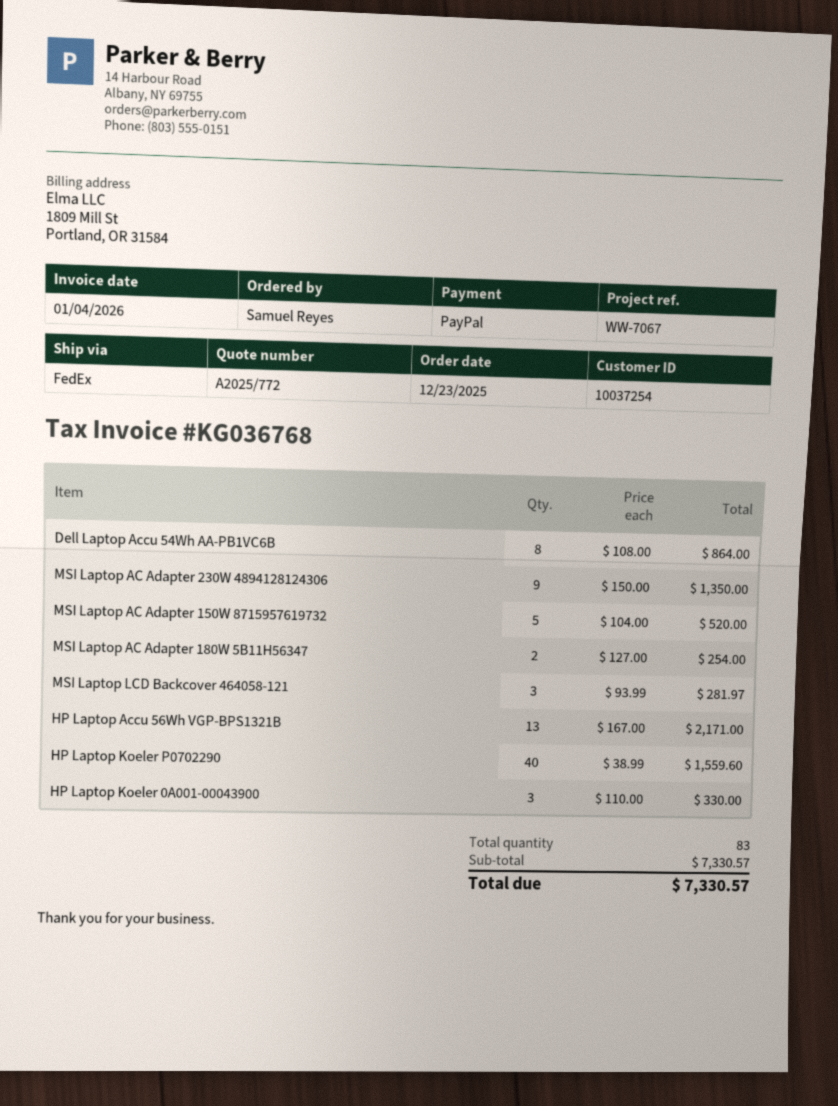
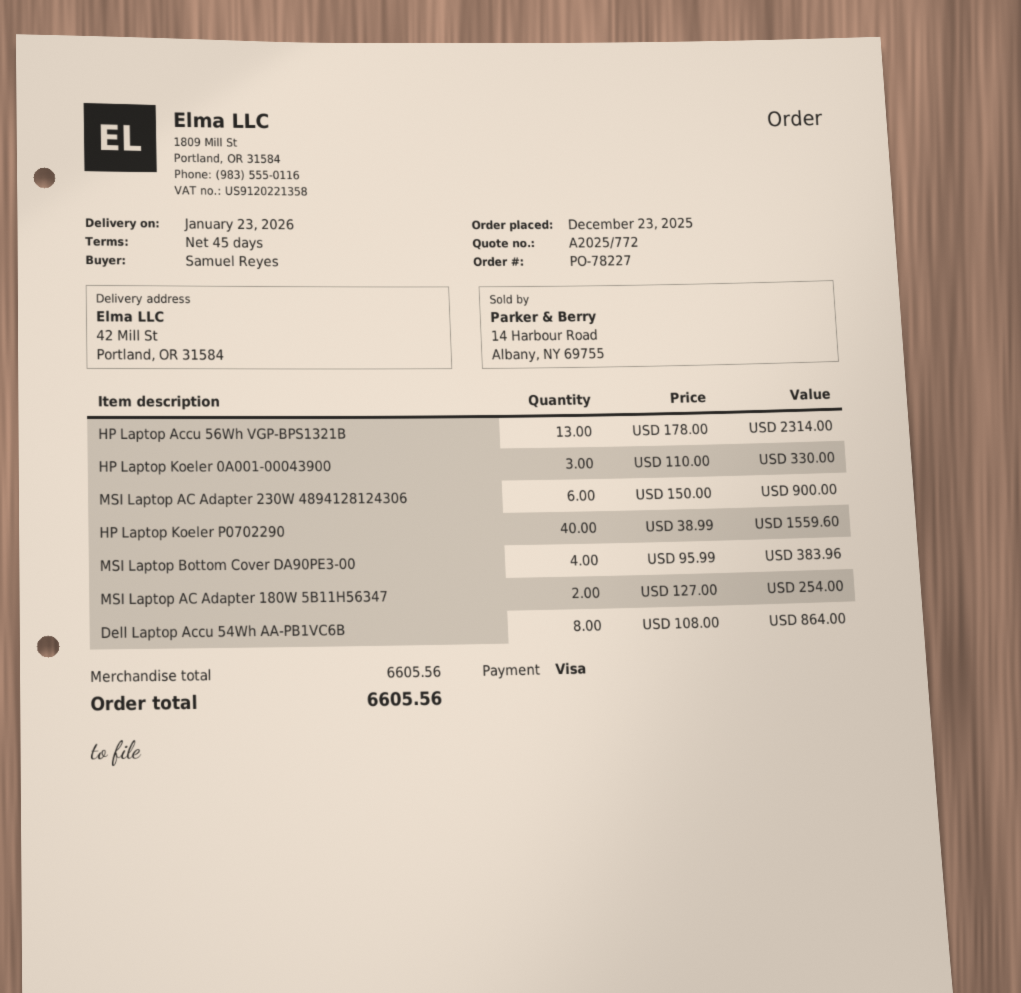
payment method: PayPal -> Visa
MSI Laptop AC Adapter 230W 4894128124306: 9 x 150.00 = 1350.00 -> 6 x 150.00 = 900.00
MSI Laptop AC Adapter 150W 8715957619732: 5 x 104.00 = 520.00 -> none
MSI Laptop LCD Backcover 464058-121: 3 x 93.99 = 281.97 -> none
HP Laptop Accu 56Wh VGP-BPS1321B: 13 x 167.00 = 2171.00 -> 13 x 178.00 = 2314.00
MSI Laptop Bottom Cover DA90PE3-00: none -> 4 x 95.99 = 383.96
subtotal: 7330.57 -> 6605.56
total: 7330.57 -> 6605.56

